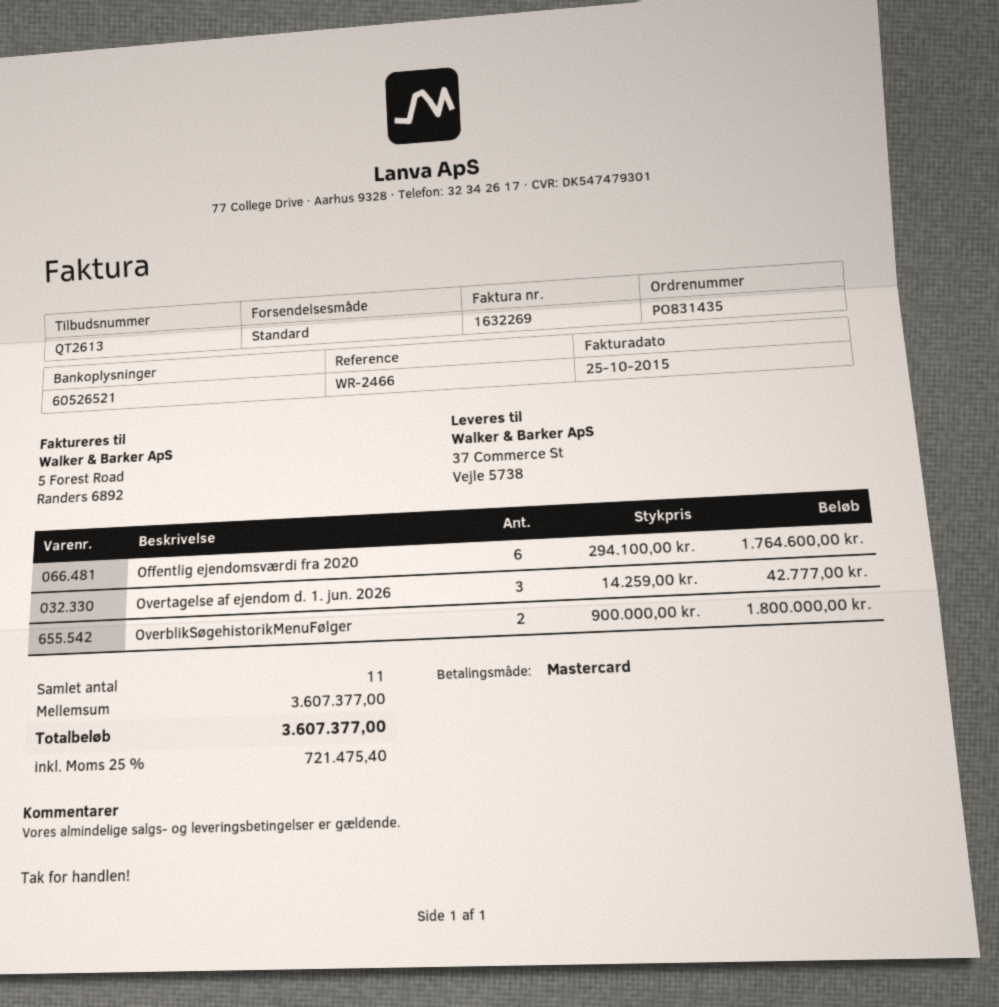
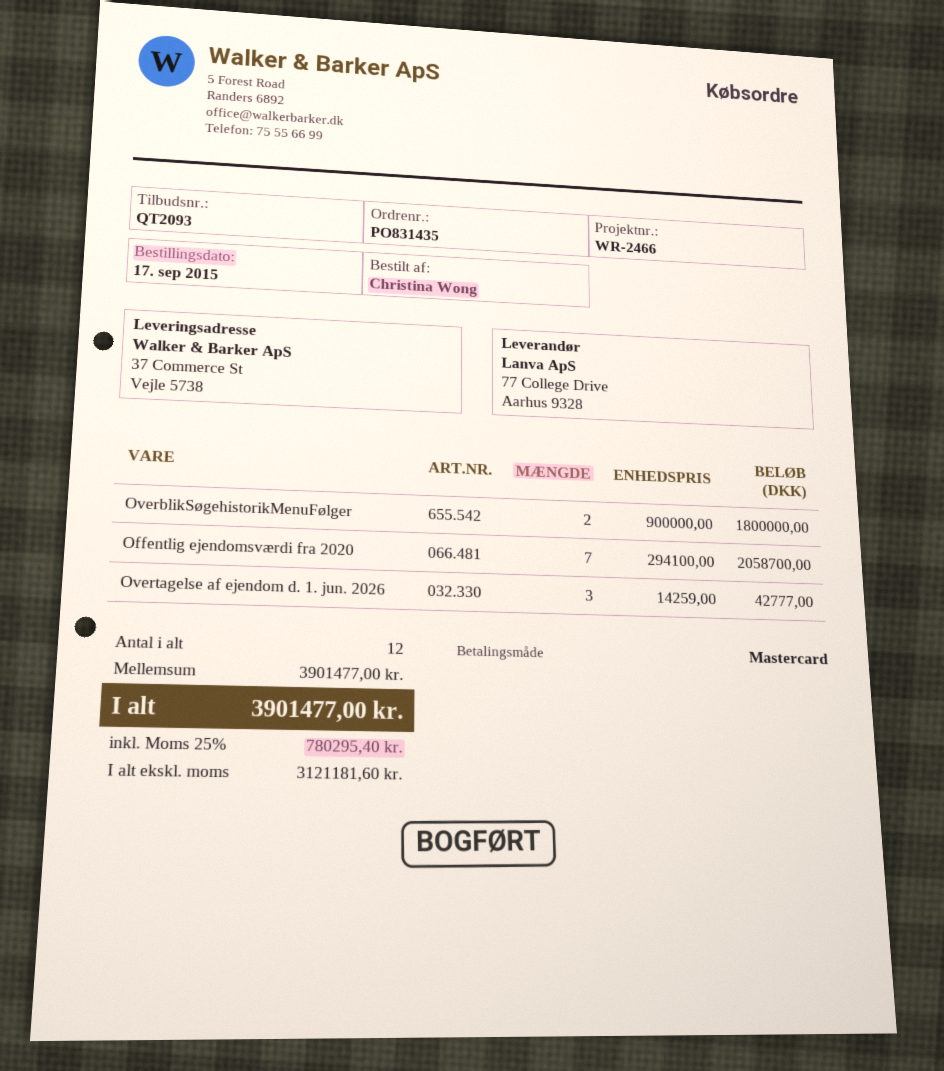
quote number: QT2613 -> QT2093
Offentlig ejendomsværdi fra 2020: 6 x 294100.00 = 1764600.00 -> 7 x 294100.00 = 2058700.00
total quantity: 11 -> 12
subtotal: 3607377.00 -> 3901477.00
tax: 25% = 721475.40 -> 25% = 780295.40
total: 3607377.00 -> 3901477.00

